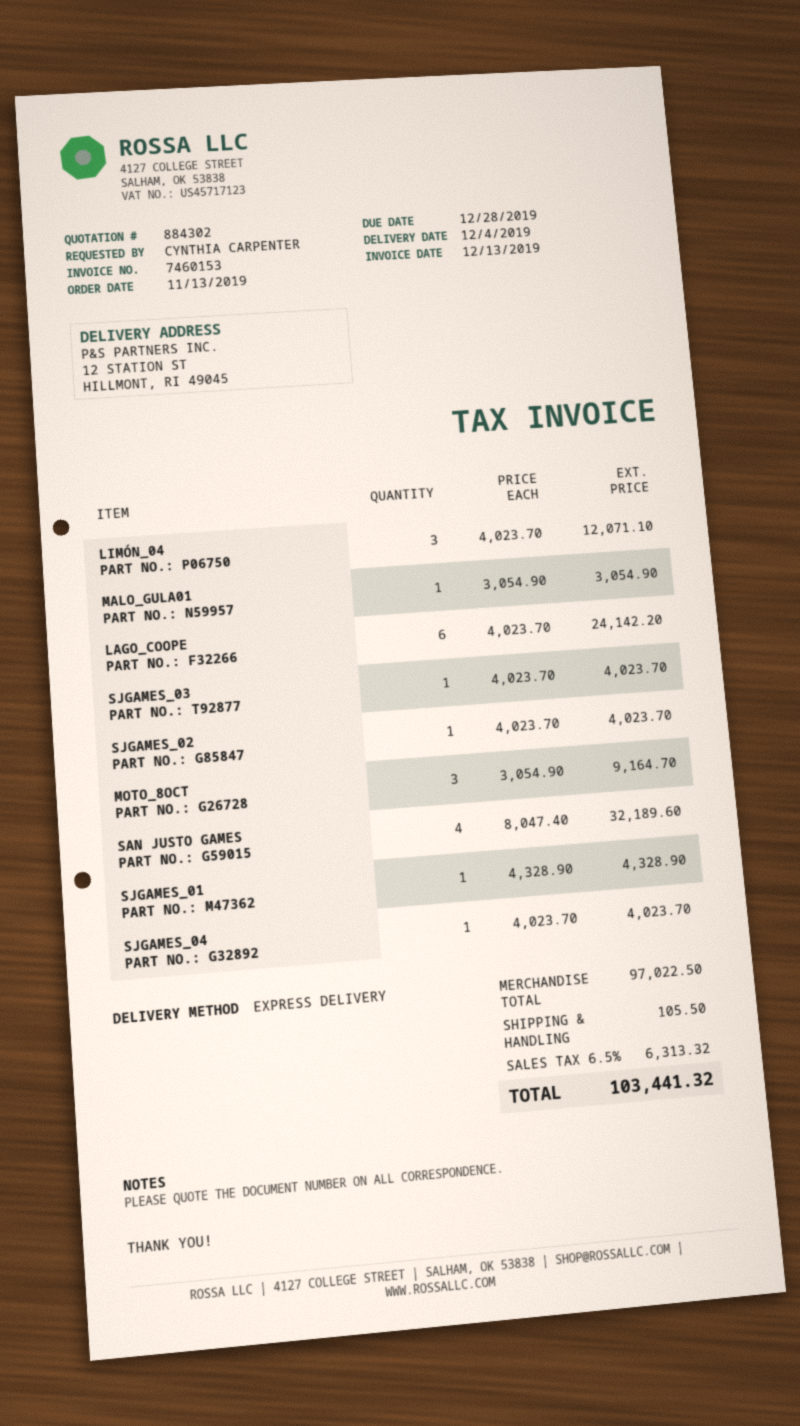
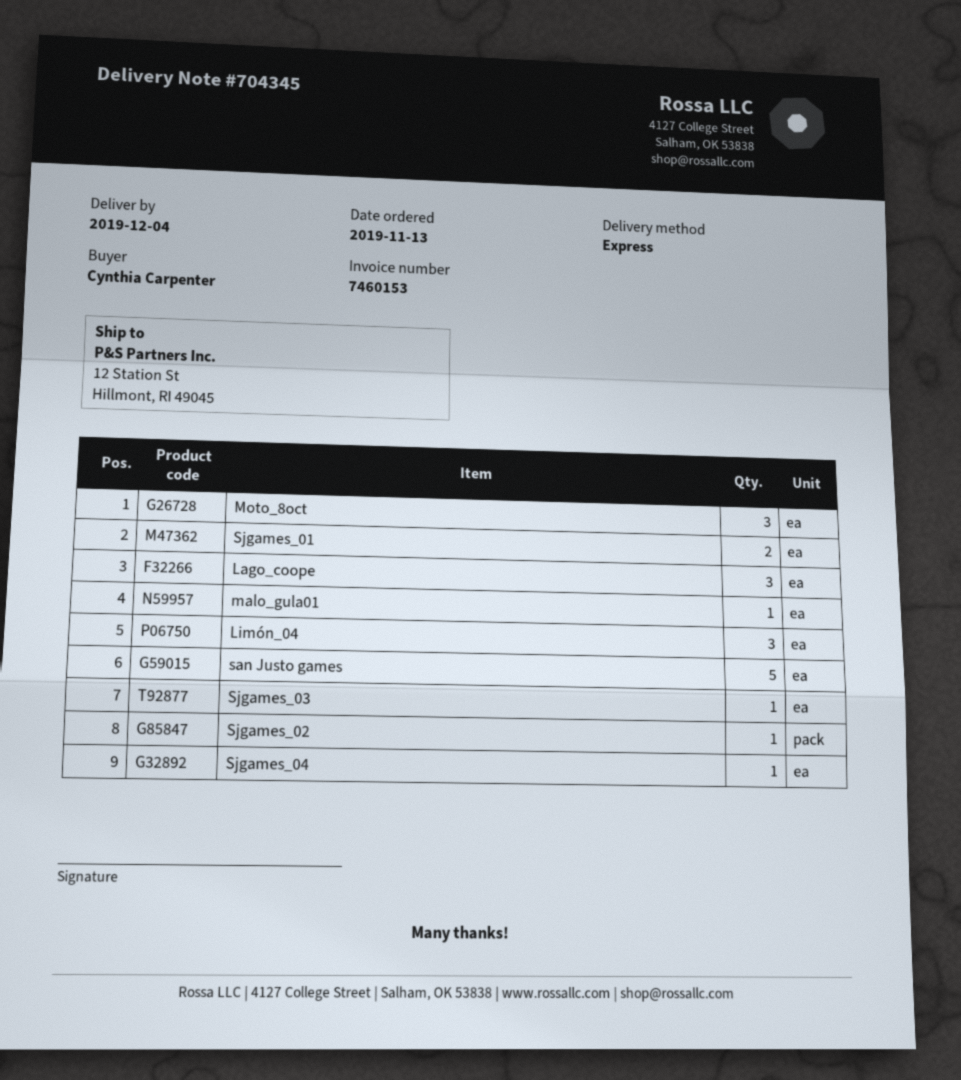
LAGO_COOPE: 6 -> 3
SAN JUSTO GAMES: 4 -> 5
SJGAMES_01: 1 -> 2

